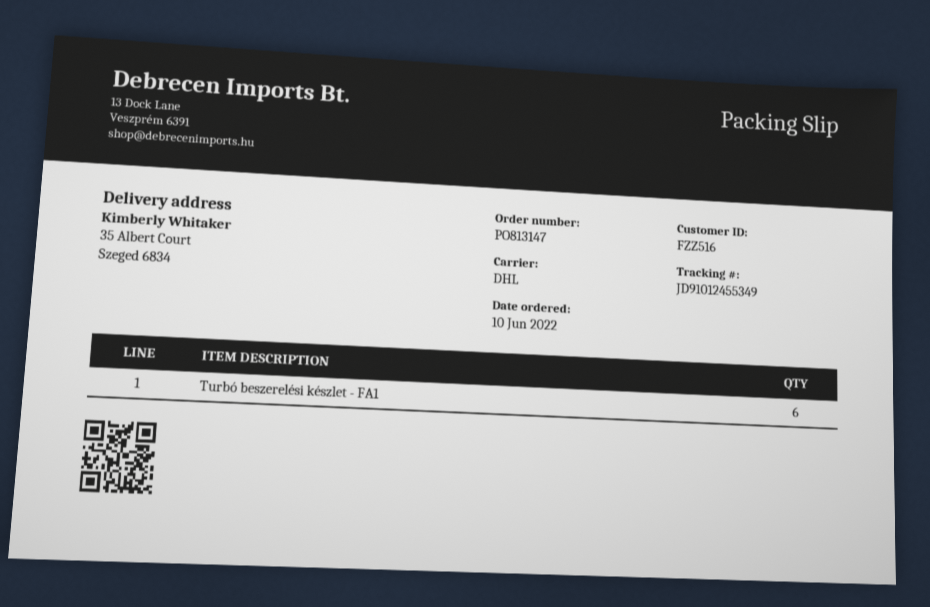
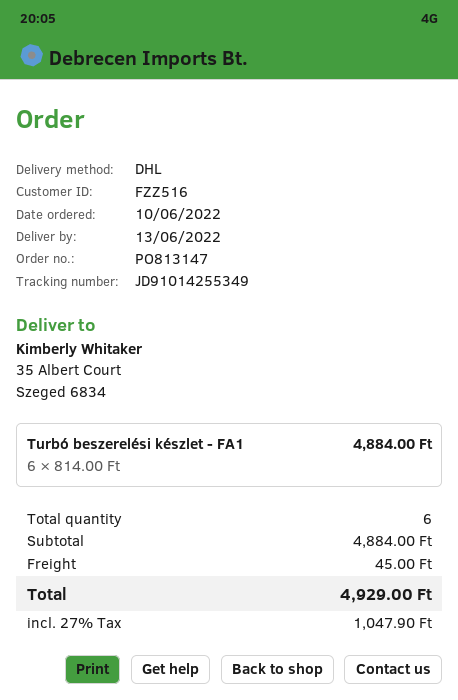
tracking number: JD91012455349 -> JD91014255349

